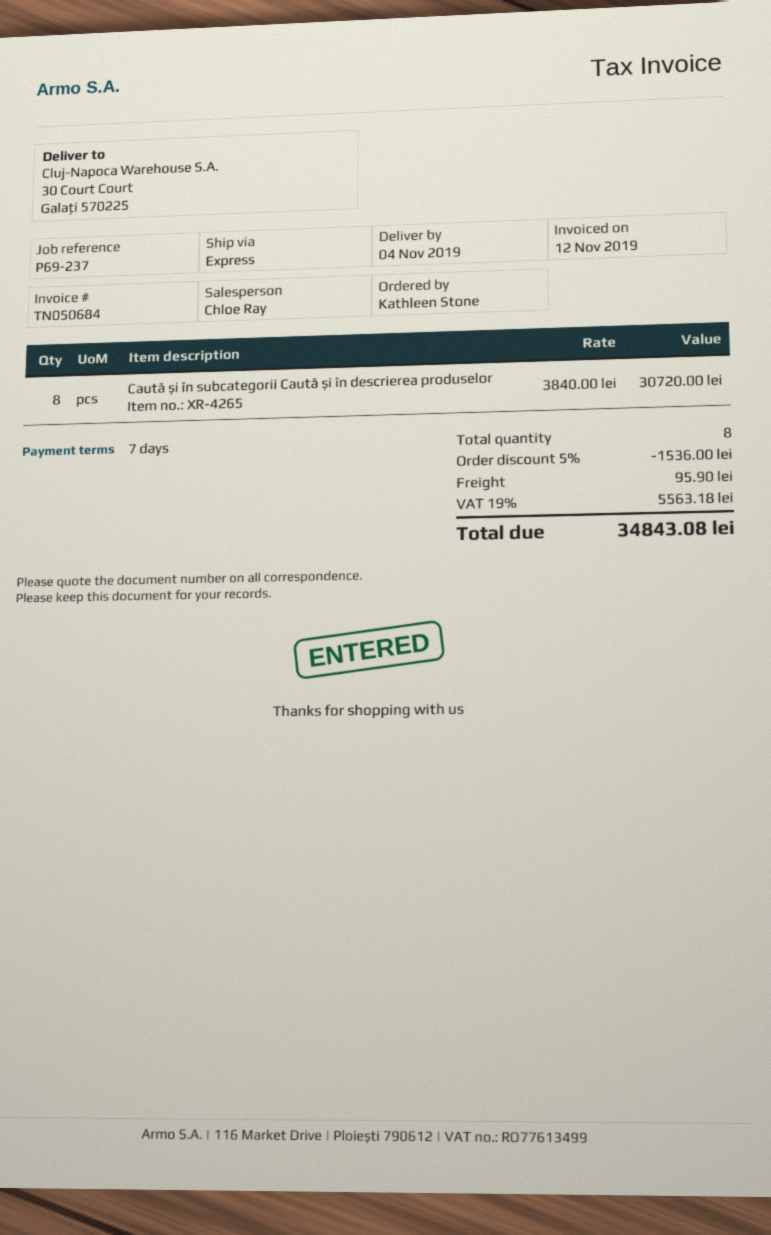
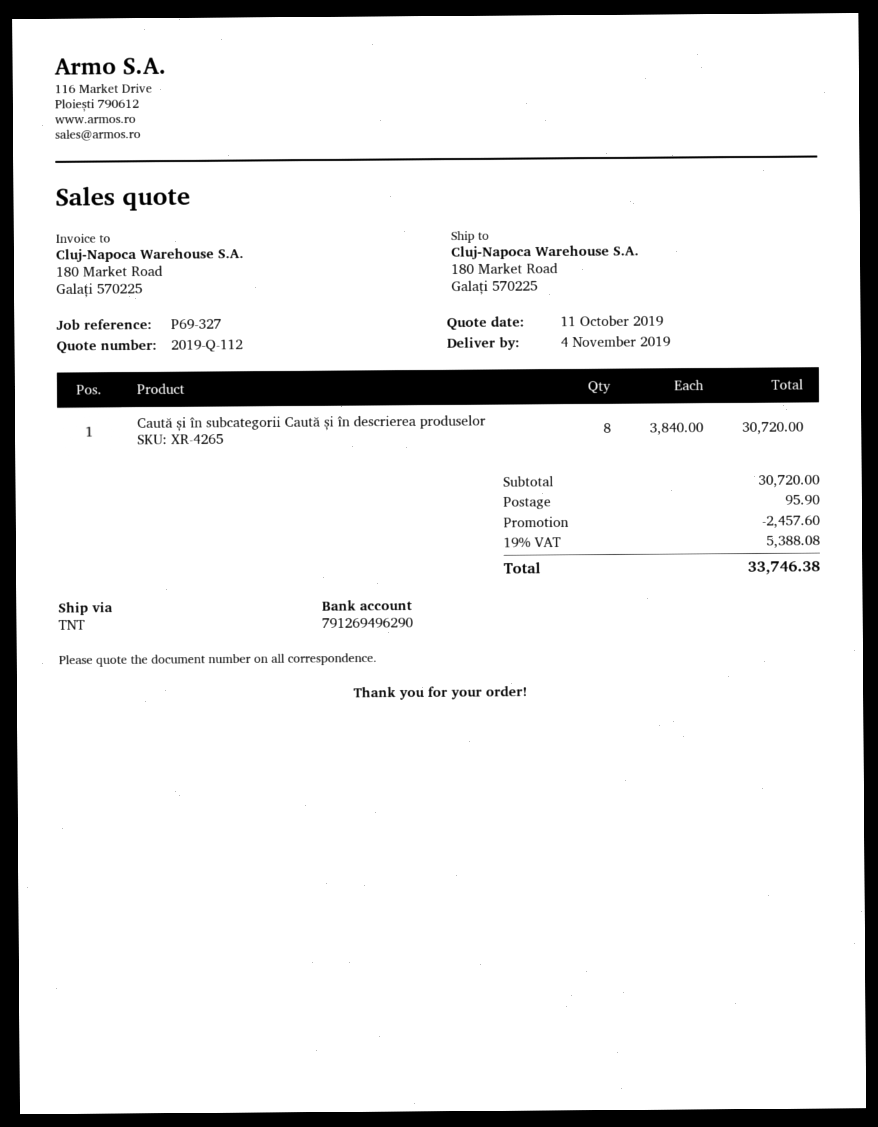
reference: P69-237 -> P69-327
shipping method: express -> TNT
ship to: 30 Court Court, Galați 570225 -> 180 Market Road, Galați 570225
discount: 1536.00 -> 2457.60
tax: 19% = 5563.18 -> 19% = 5388.08
total: 34843.08 -> 33746.38

